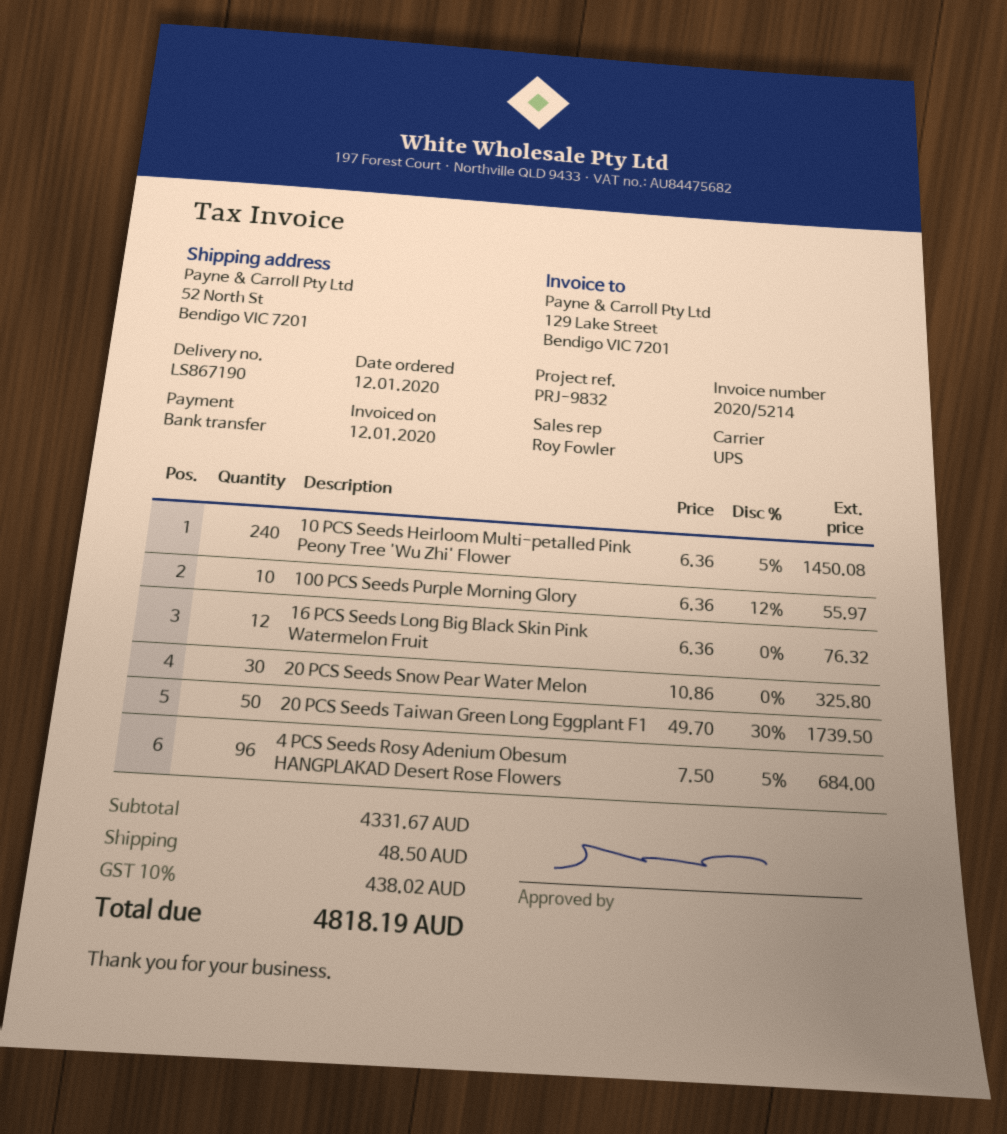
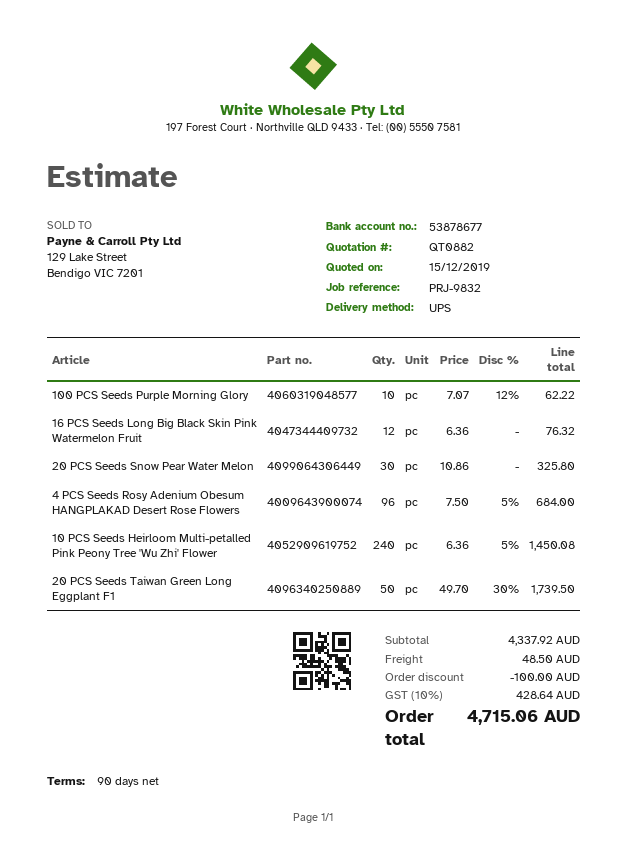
100 PCS Seeds Purple Morning Glory: 10 x 6.36 - 12% = 55.97 -> 10 x 7.07 - 12% = 62.22
subtotal: 4331.67 -> 4337.92
discount: none -> 100.00
tax: 10% = 438.02 -> 10% = 428.64
total: 4818.19 -> 4715.06

